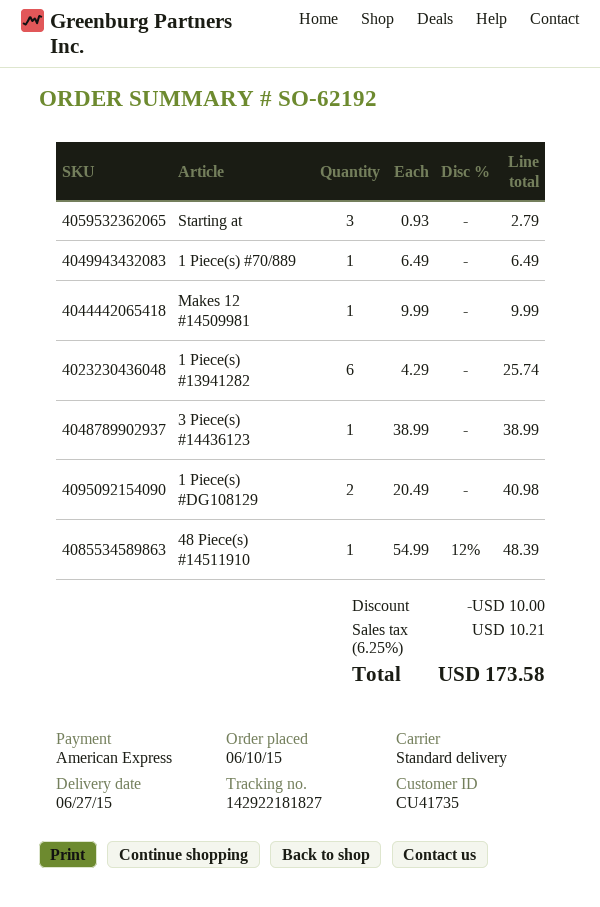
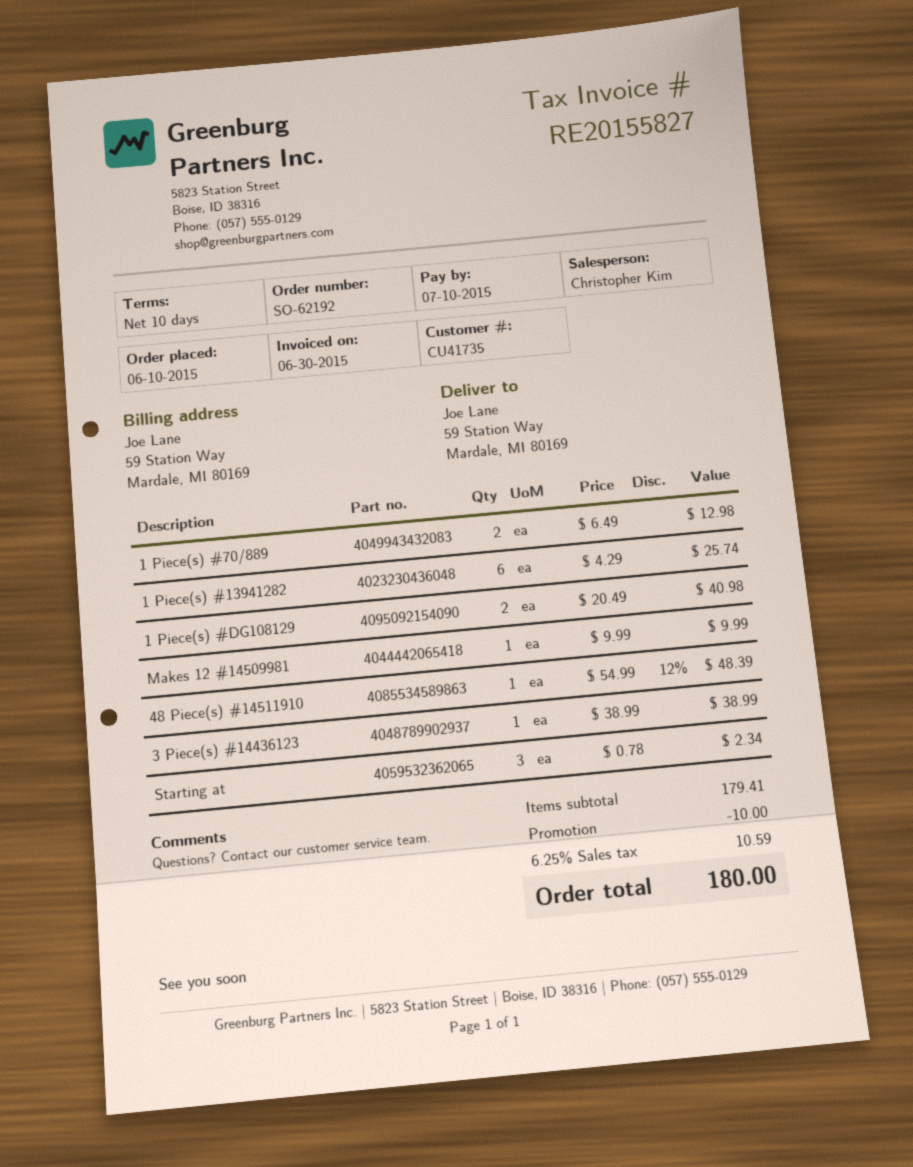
Starting at: 3 x 0.93 = 2.79 -> 3 x 0.78 = 2.34
1 Piece(s) #70/889: 1 x 6.49 = 6.49 -> 2 x 6.49 = 12.98
tax: 6.25% = 10.21 -> 6.25% = 10.59
total: 173.58 -> 180.00

